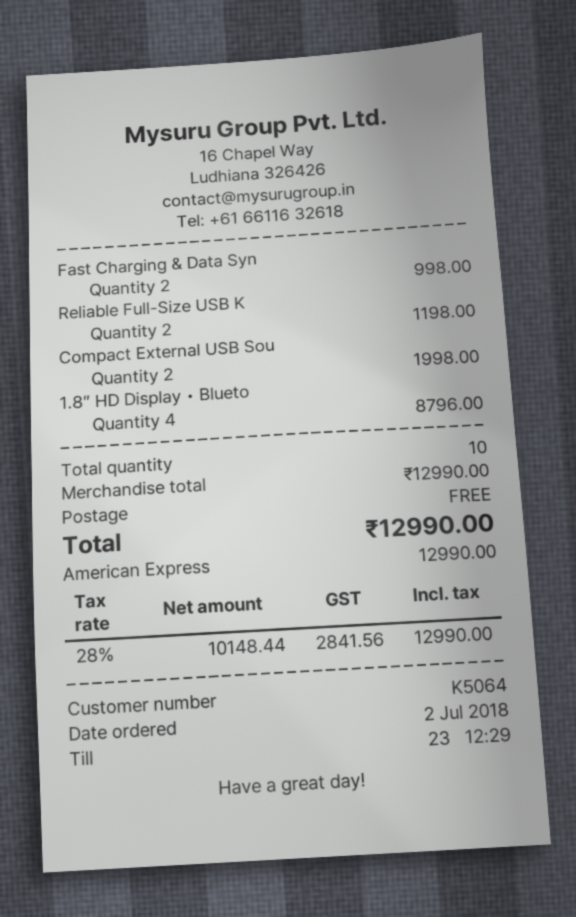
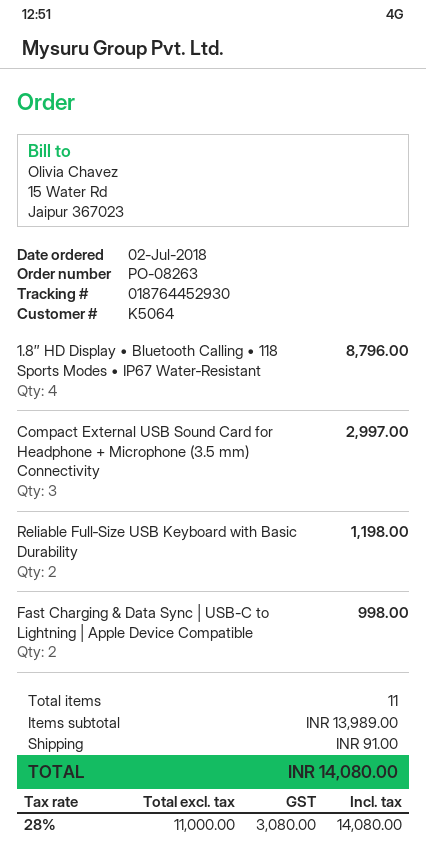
Compact External USB Sou: 2 for 1998.00 -> 3 for 2997.00
total quantity: 10 -> 11
subtotal: 12990.00 -> 13989.00
shipping: 0.00 -> 91.00
net: 10148.44 -> 11000.00
tax: 28% = 2841.56 -> 28% = 3080.00
total: 12990.00 -> 14080.00

